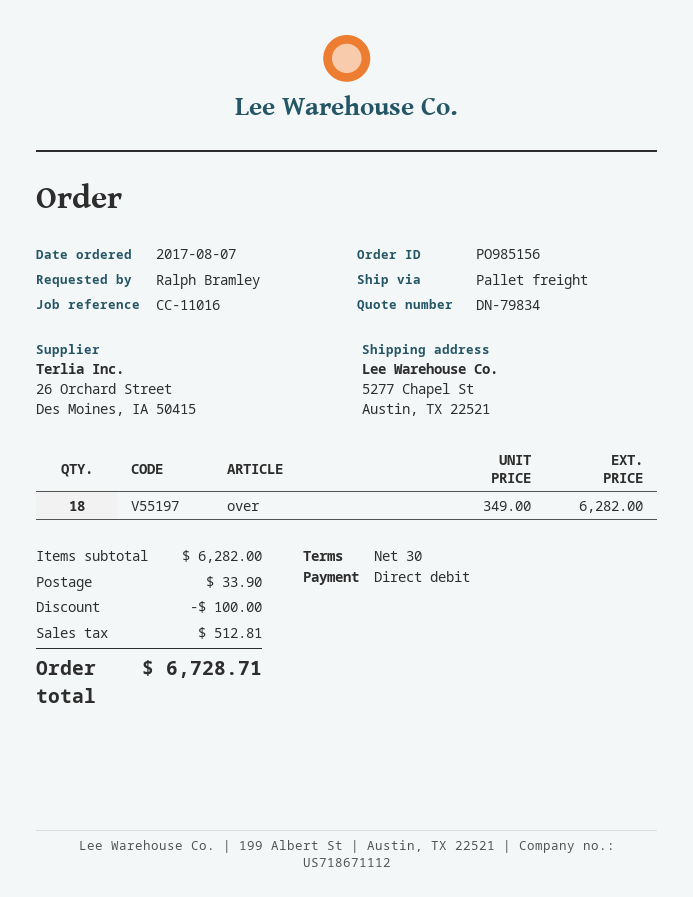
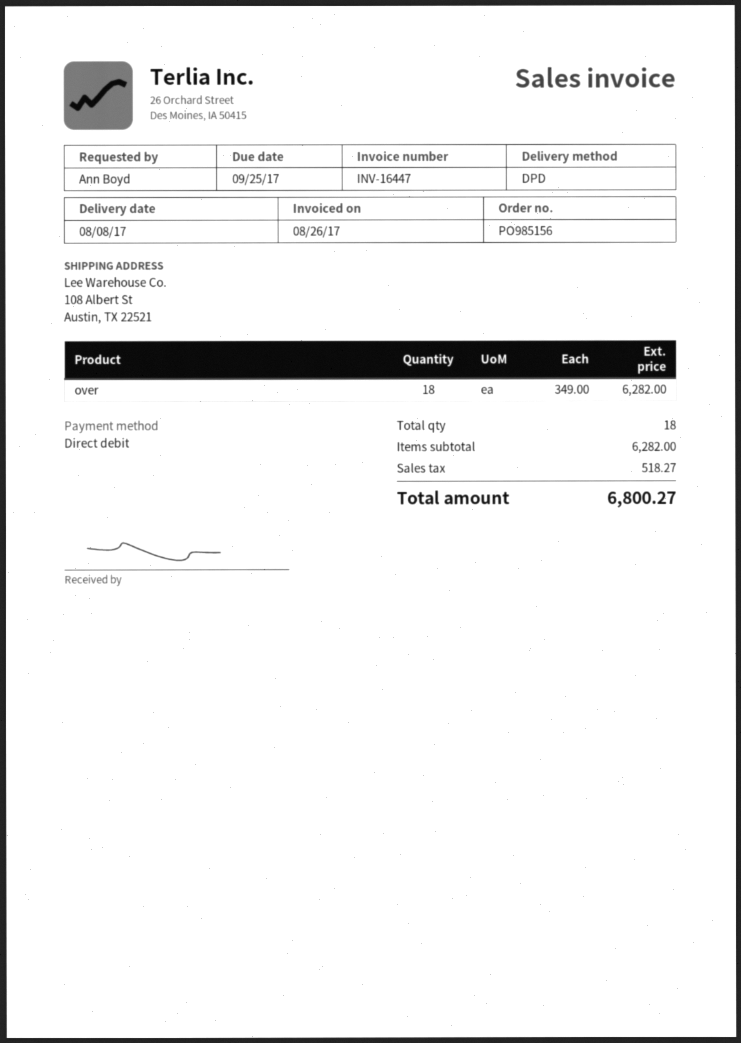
ordered by: Ralph Bramley -> Ann Boyd
shipping method: pallet freight -> DPD
ship to: 5277 Chapel St, Austin, TX 22521 -> 108 Albert St, Austin, TX 22521
discount: 100.00 -> none
shipping: 33.90 -> none
tax: 512.81 -> 518.27
total: 6728.71 -> 6800.27

